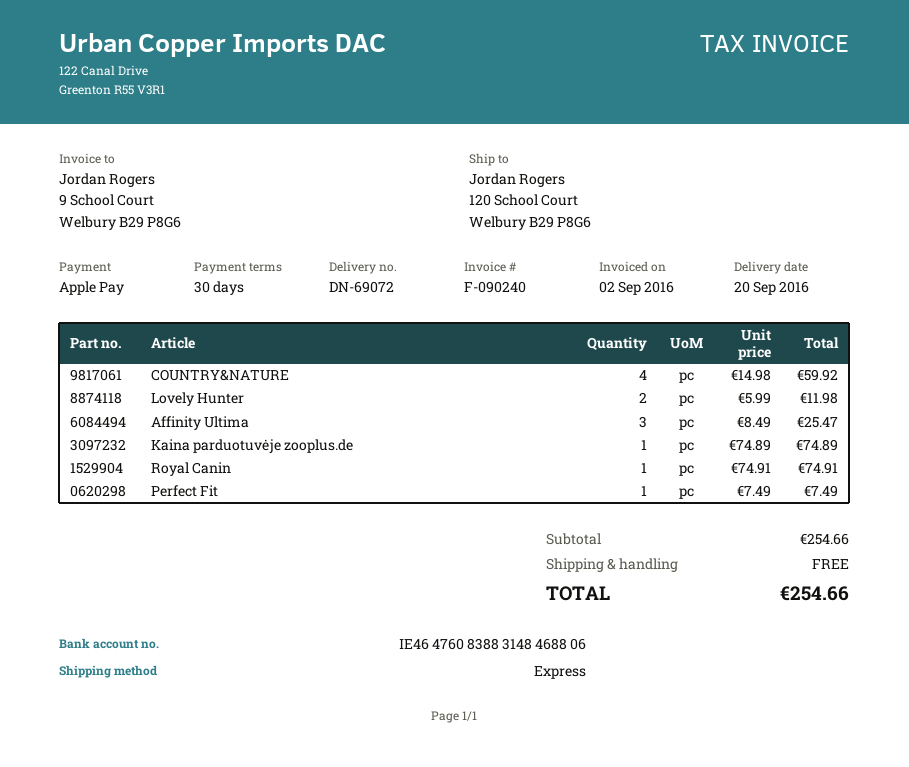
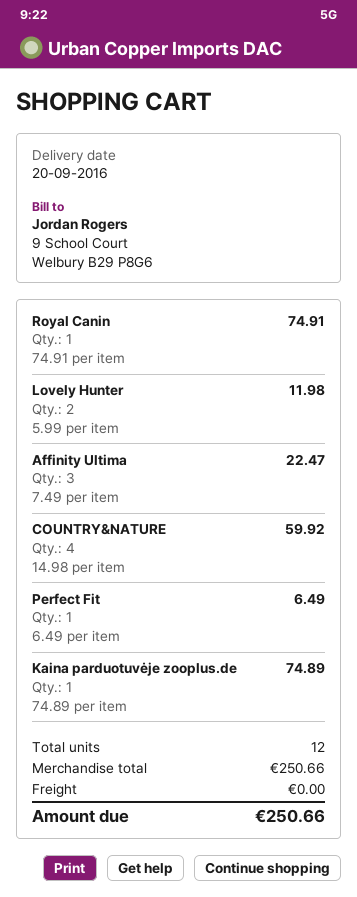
Affinity Ultima: 3 x 8.49 = 25.47 -> 3 x 7.49 = 22.47
Perfect Fit: 1 x 7.49 = 7.49 -> 1 x 6.49 = 6.49
subtotal: 254.66 -> 250.66
total: 254.66 -> 250.66

